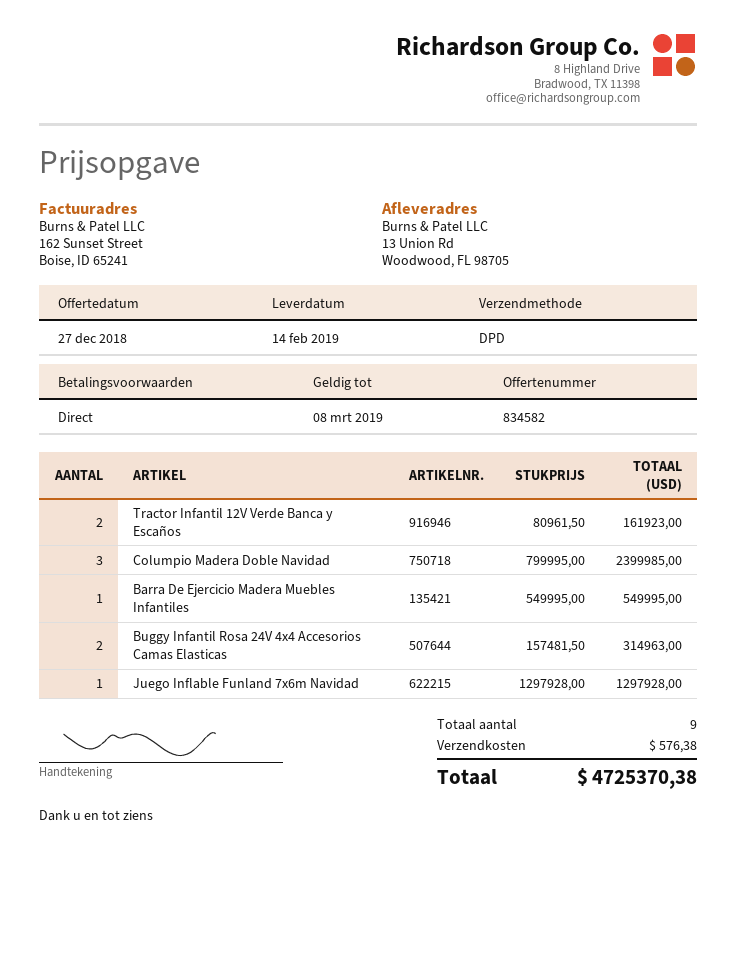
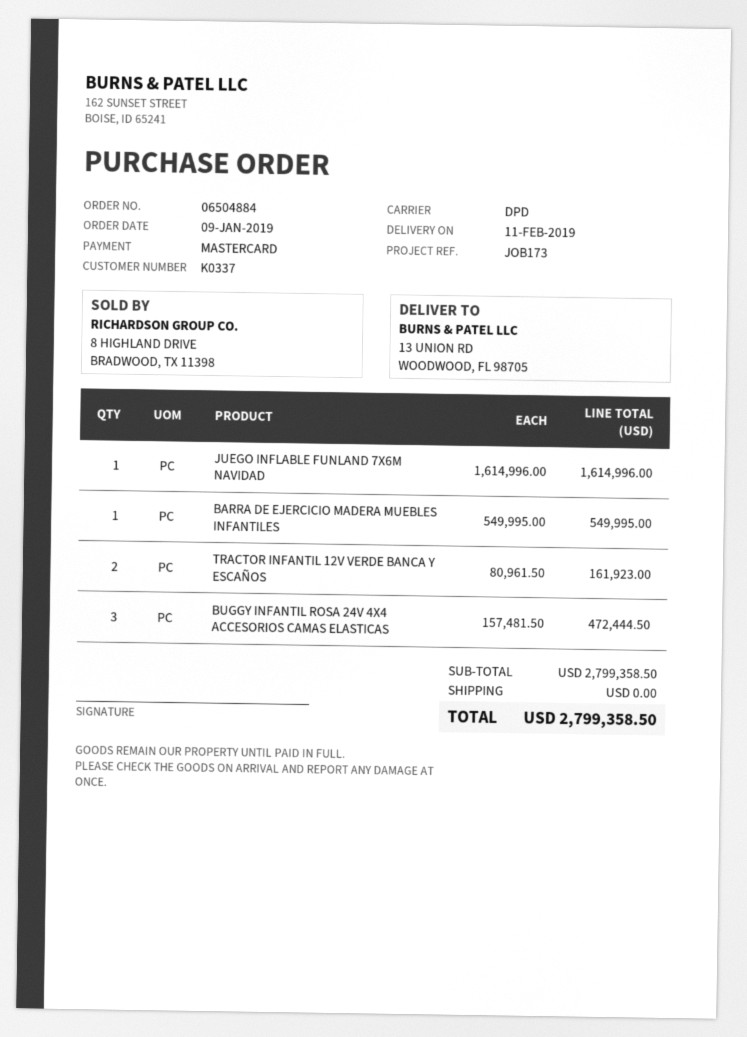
delivery date: 2019-02-14 -> 2019-02-11
Columpio Madera Doble Navidad: 3 x 799995.00 = 2399985.00 -> none
Buggy Infantil Rosa 24V 4x4 Accesorios Camas Elasticas: 2 x 157481.50 = 314963.00 -> 3 x 157481.50 = 472444.50
Juego Inflable Funland 7x6m Navidad: 1 x 1297928.00 = 1297928.00 -> 1 x 1614996.00 = 1614996.00
shipping: 576.38 -> 0.00
total: 4725370.38 -> 2799358.50

